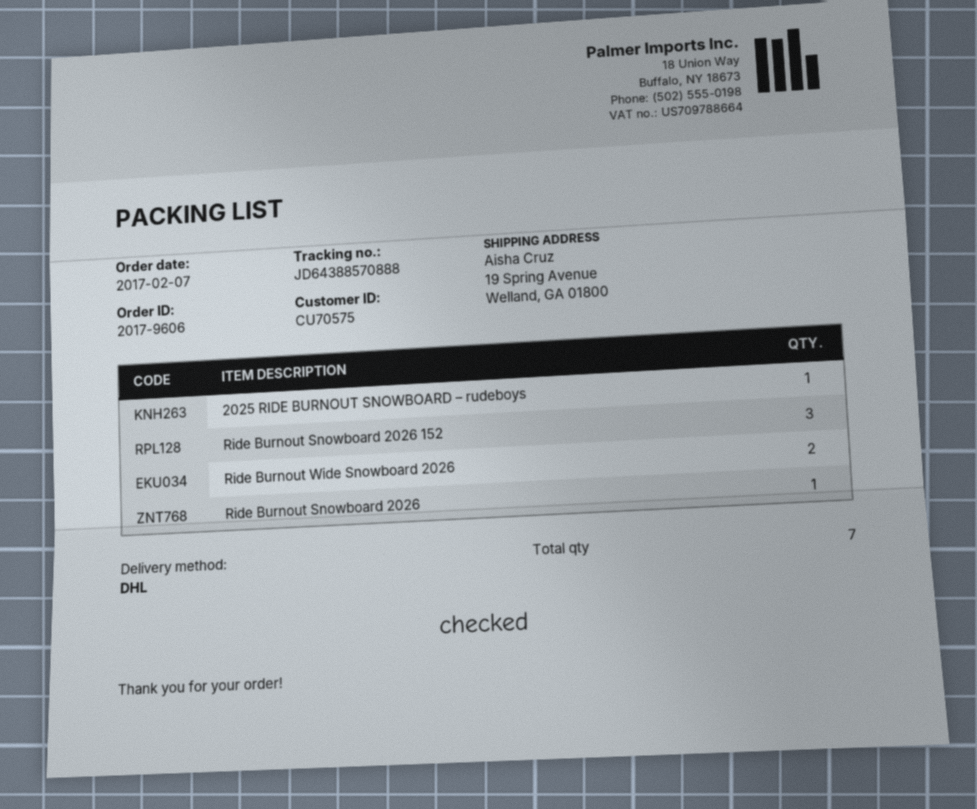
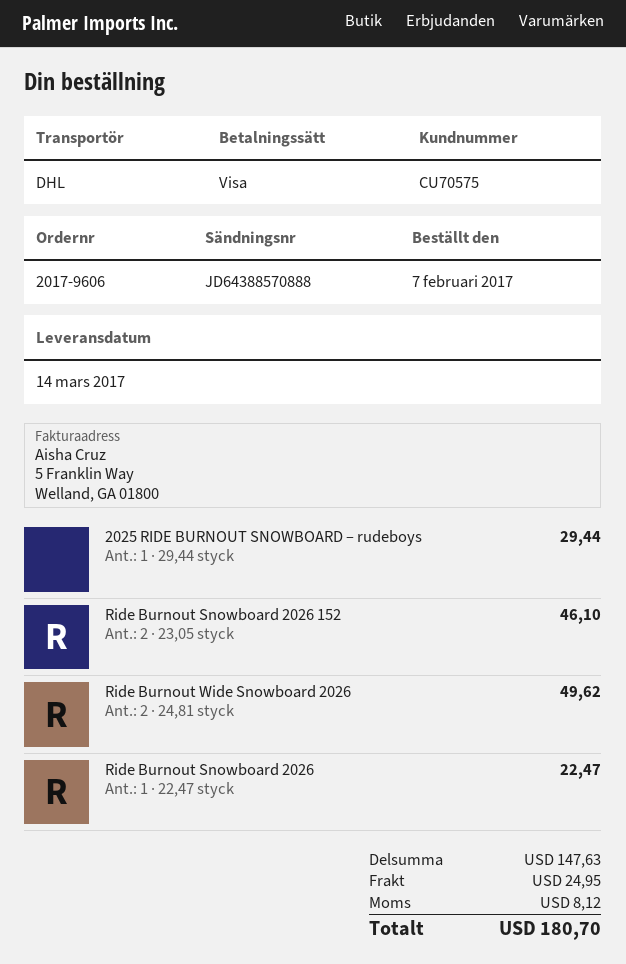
Ride Burnout Snowboard 2026 152: 3 -> 2

